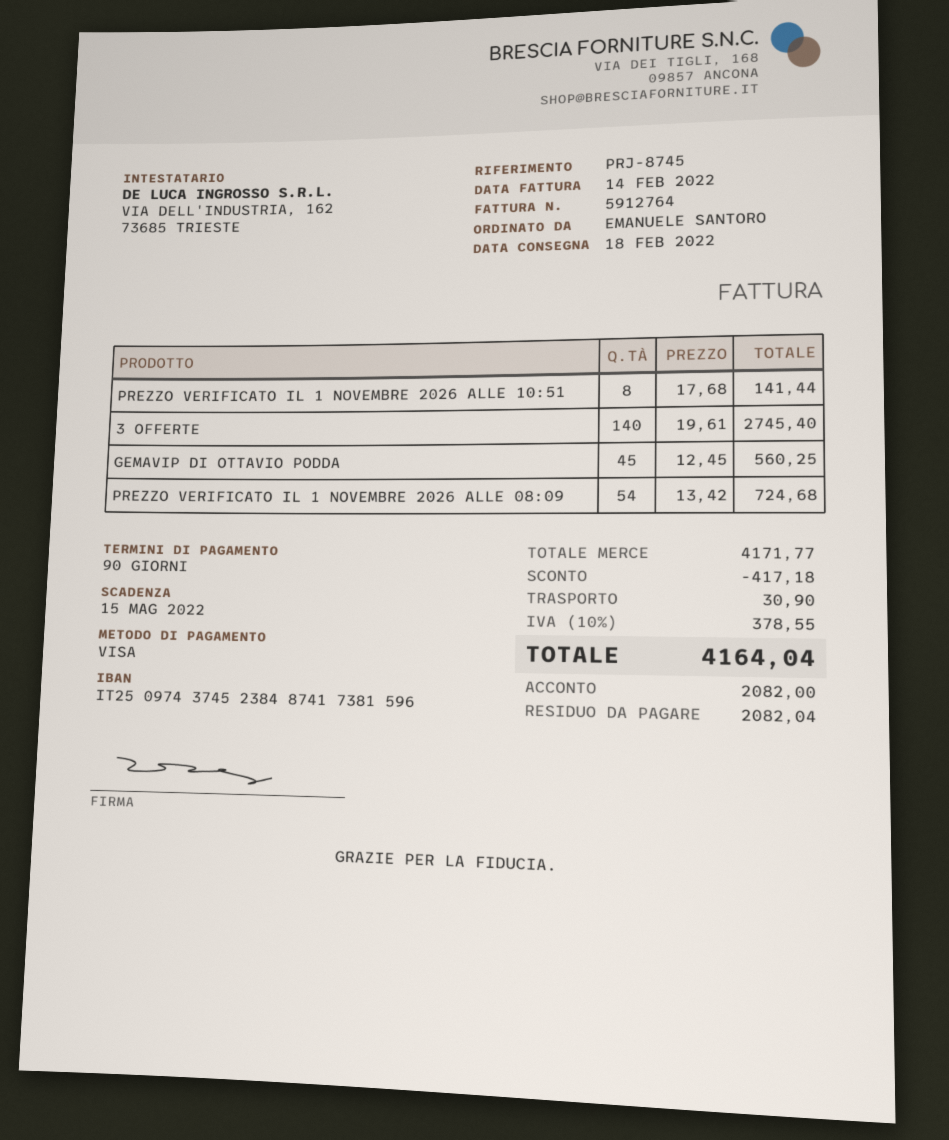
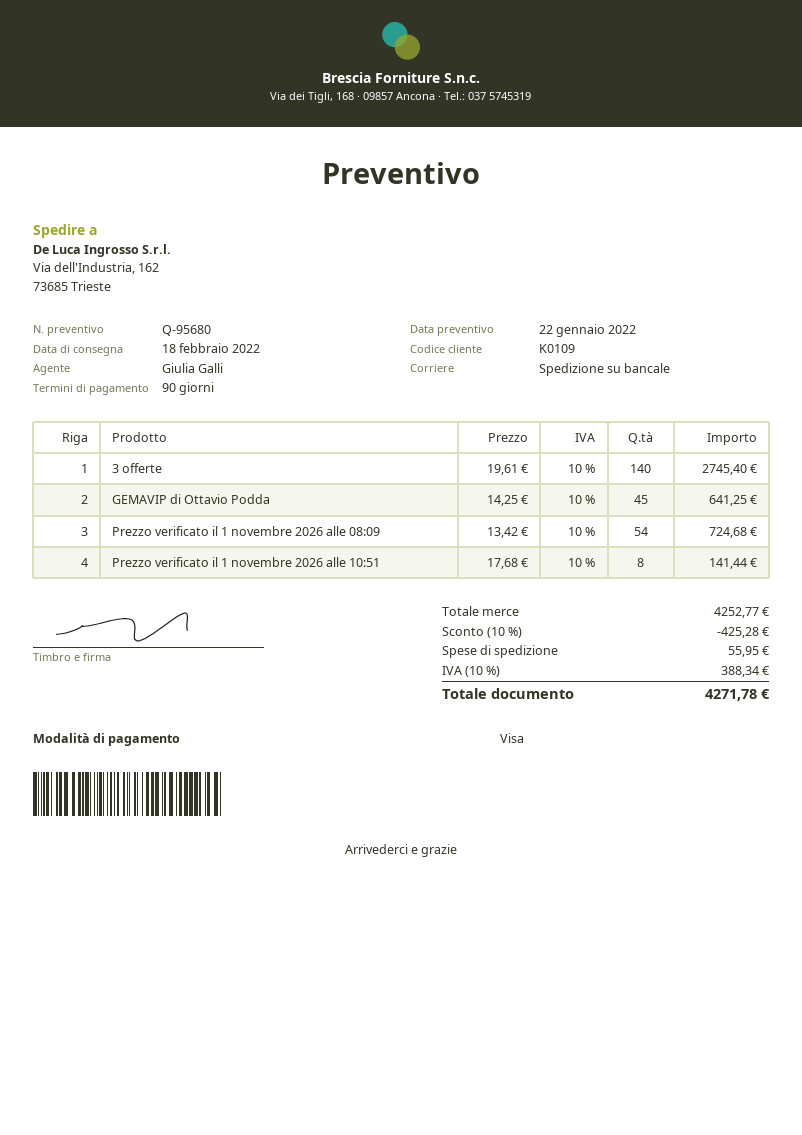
GEMAVIP DI OTTAVIO PODDA: 45 x 12.45 = 560.25 -> 45 x 14.25 = 641.25
subtotal: 4171.77 -> 4252.77
discount: 417.18 -> 425.28
shipping: 30.90 -> 55.95
tax: 10% = 378.55 -> 10% = 388.34
total: 4164.04 -> 4271.78

